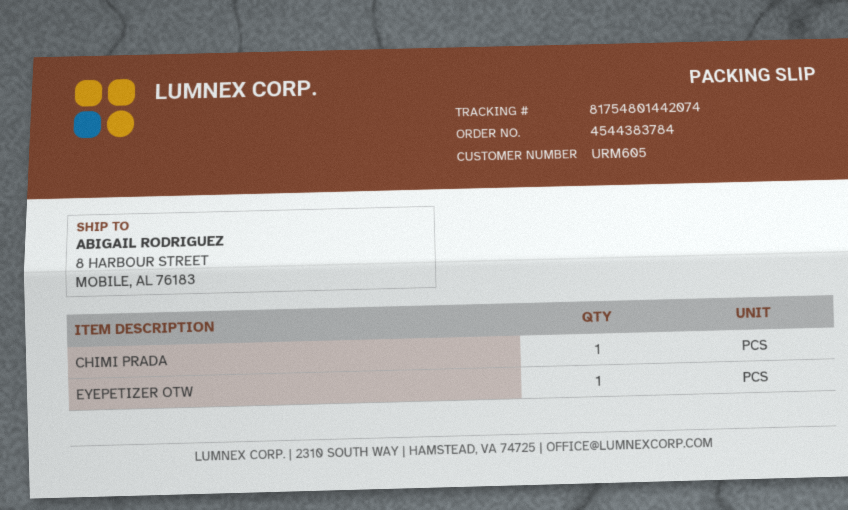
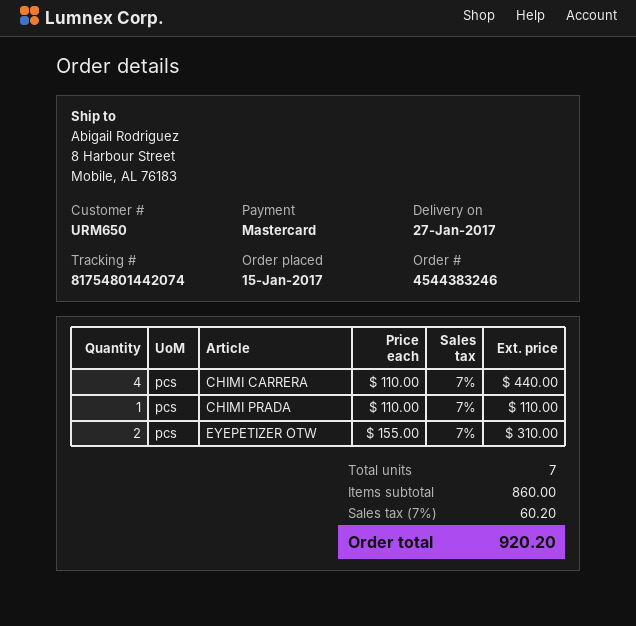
order number: 4544383784 -> 4544383246
customer number: URM605 -> URM650
EYEPETIZER OTW: 1 -> 2
CHIMI CARRERA: none -> 4

